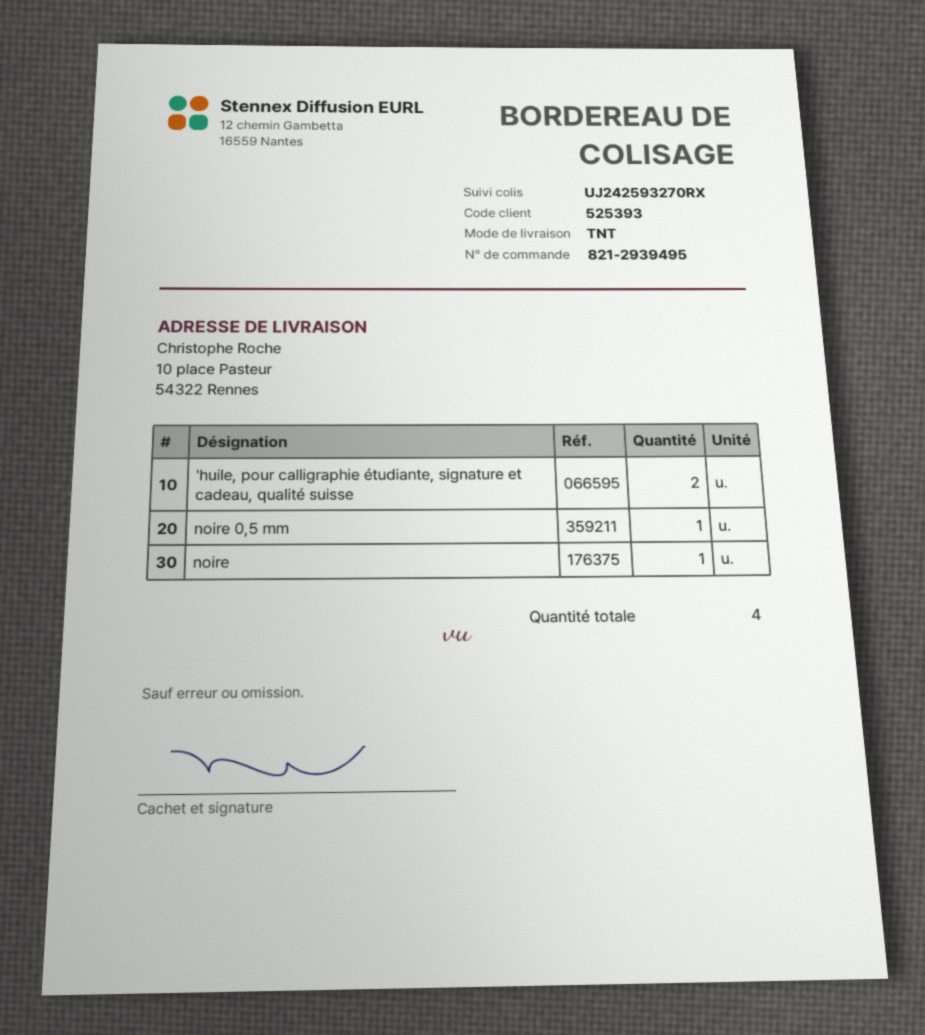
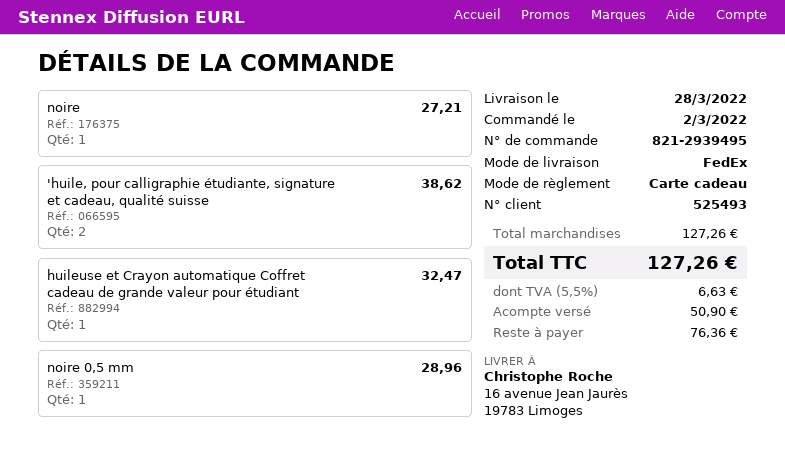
customer number: 525393 -> 525493
shipping method: TNT -> FedEx
ship to: 10 place Pasteur, 54322 Rennes -> 16 avenue Jean Jaurès, 19783 Limoges
huileuse et Crayon automatique Coffret cadeau de grande valeur pour étudiant: none -> 1

